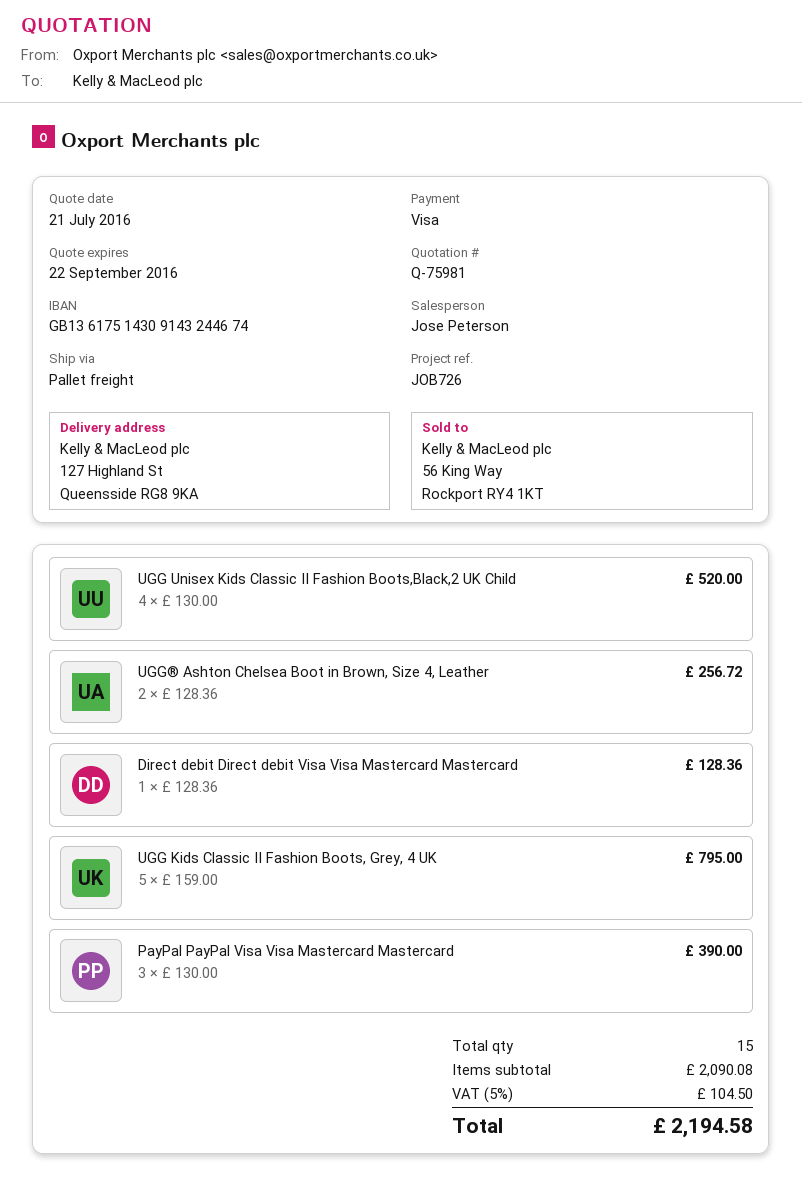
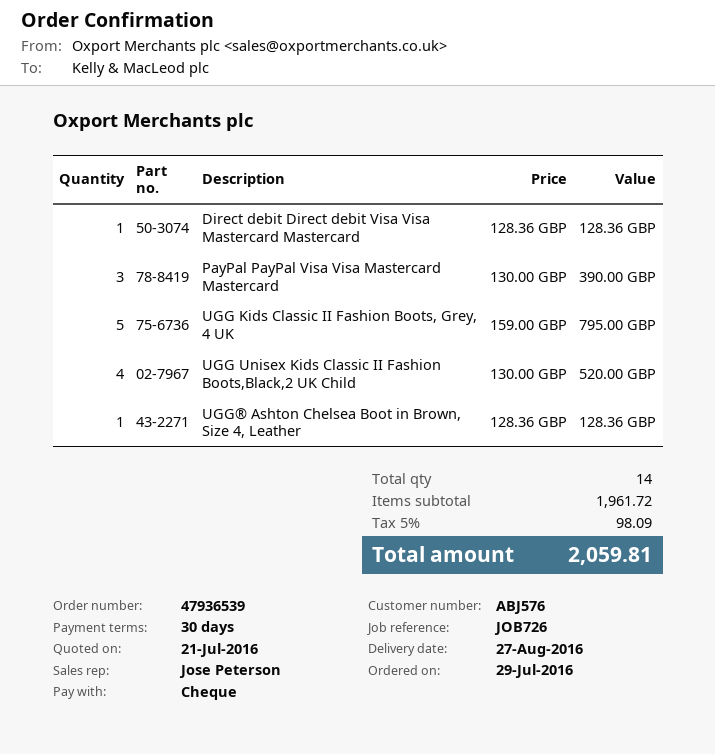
payment method: Visa -> cheque
UGG® Ashton Chelsea Boot in Brown, Size 4, Leather: 2 x 128.36 = 256.72 -> 1 x 128.36 = 128.36
total quantity: 15 -> 14
subtotal: 2090.08 -> 1961.72
tax: 5% = 104.50 -> 5% = 98.09
total: 2194.58 -> 2059.81

